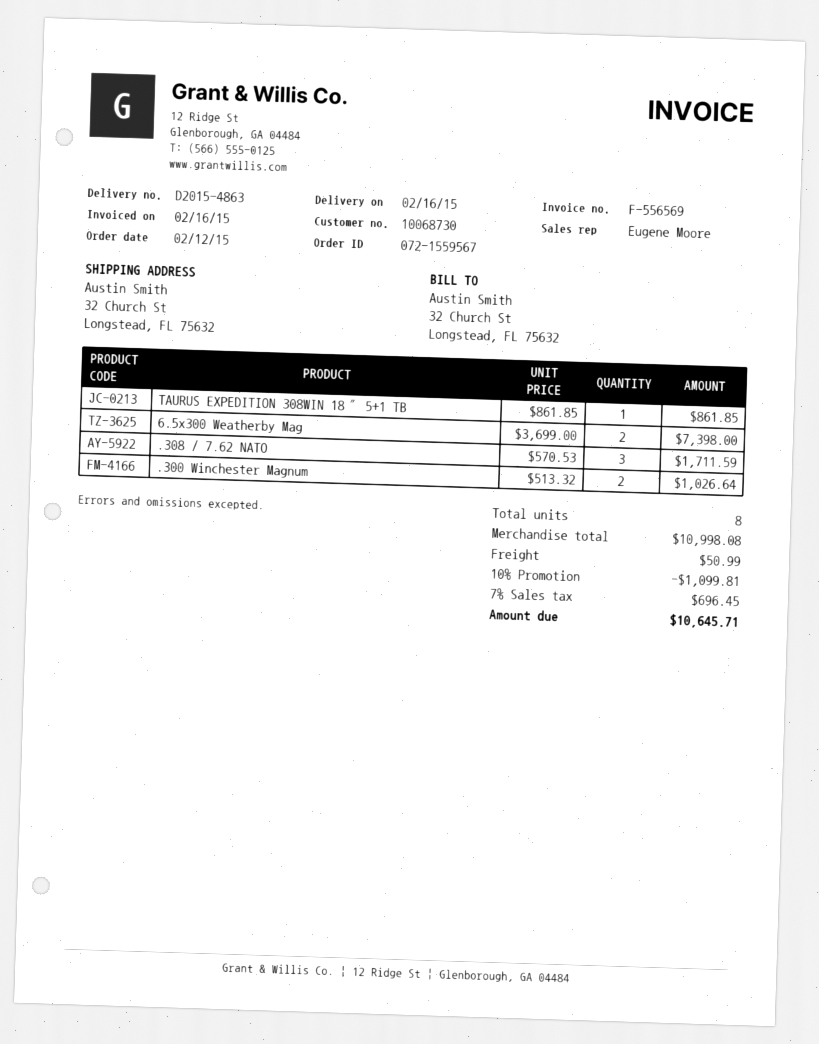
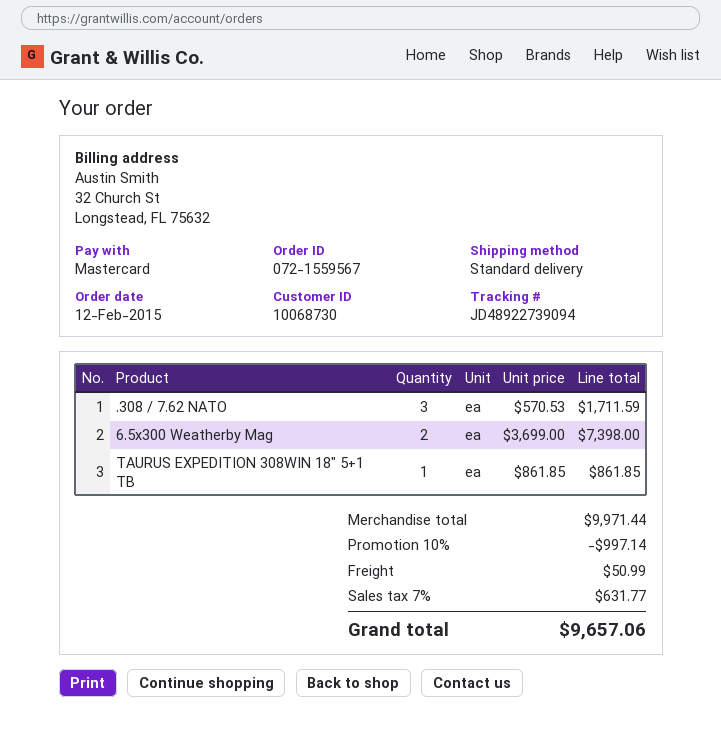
.300 Winchester Magnum: 2 x 513.32 = 1026.64 -> none
subtotal: 10998.08 -> 9971.44
discount: 10% = 1099.81 -> 10% = 997.14
tax: 7% = 696.45 -> 7% = 631.77
total: 10645.71 -> 9657.06

